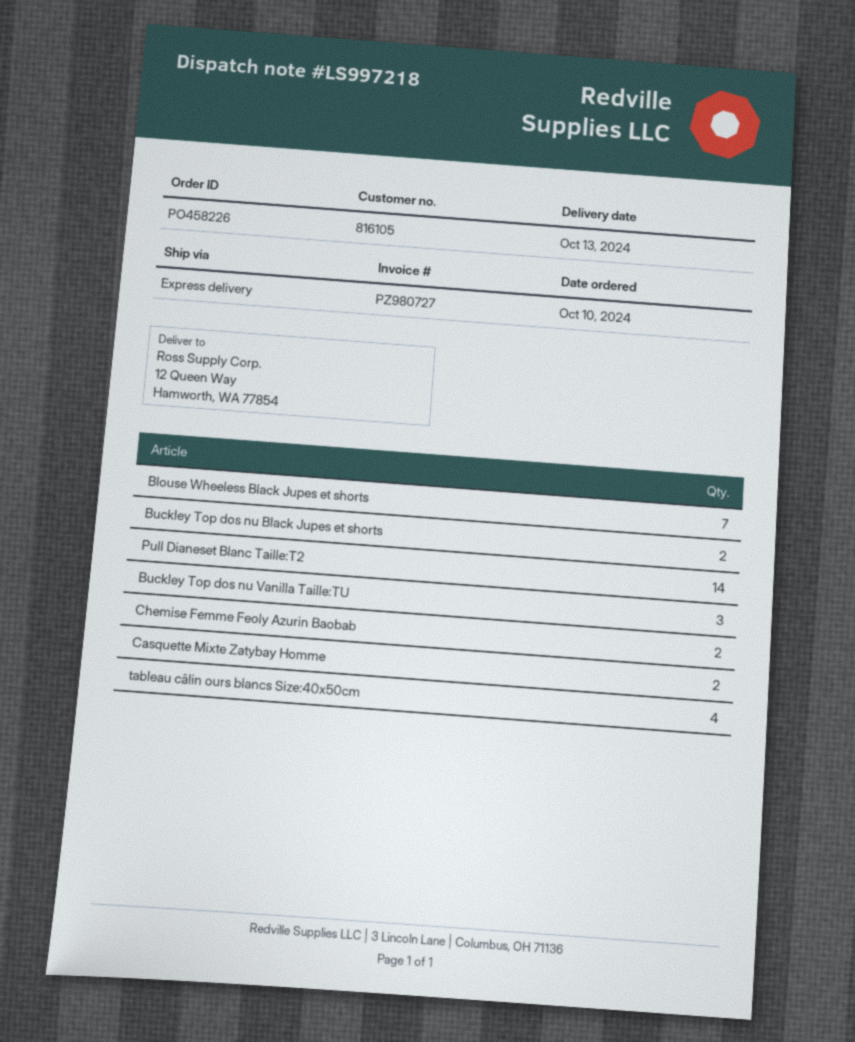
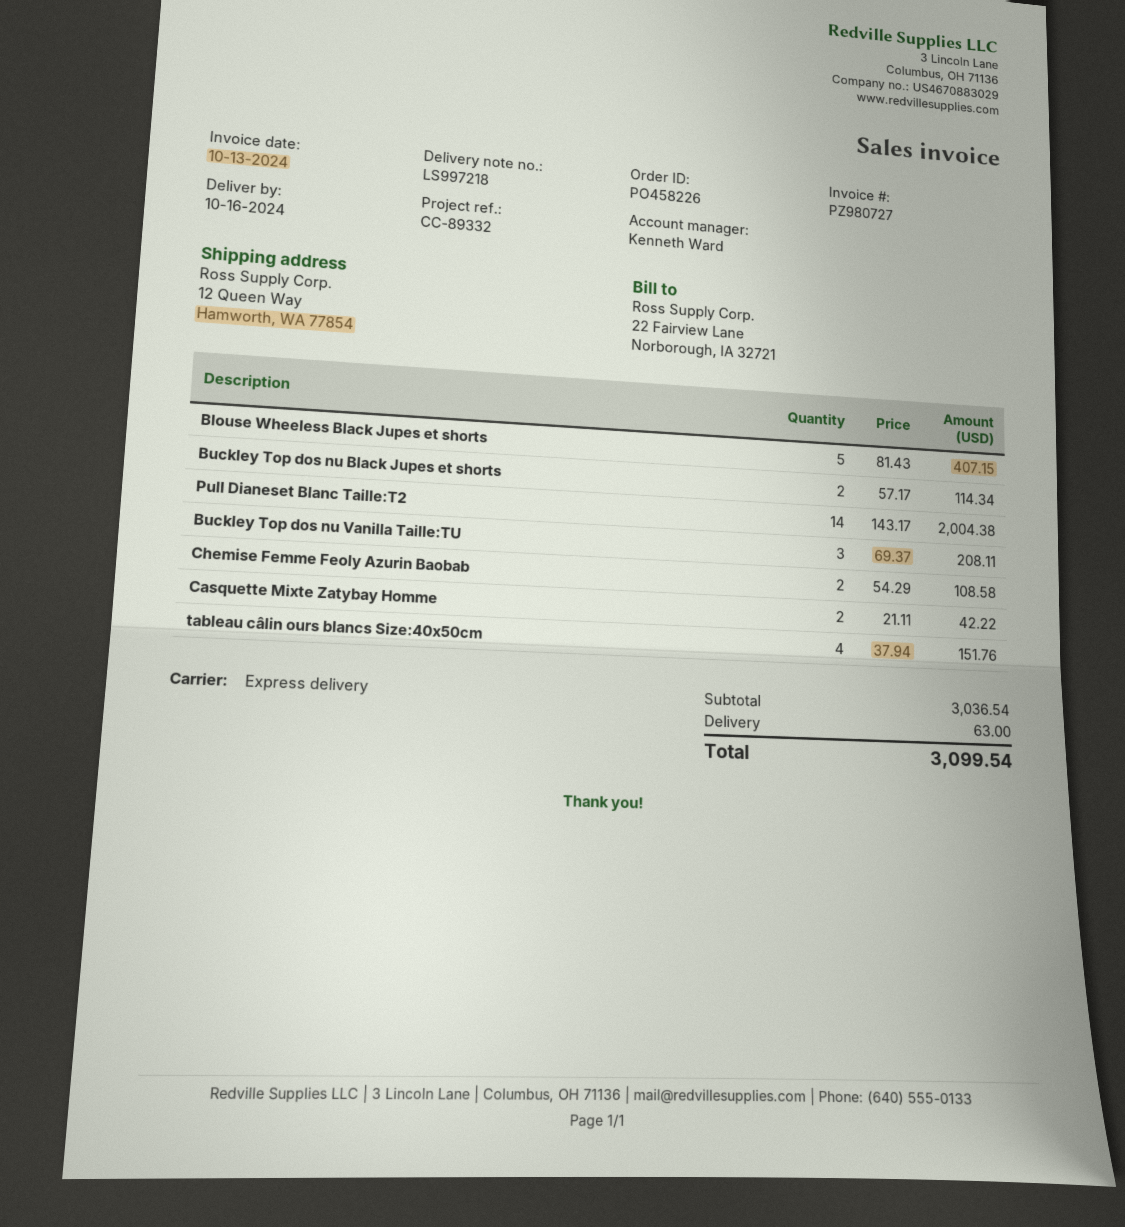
delivery date: 2024-10-13 -> 2024-10-16
Blouse Wheeless Black Jupes et shorts: 7 -> 5

